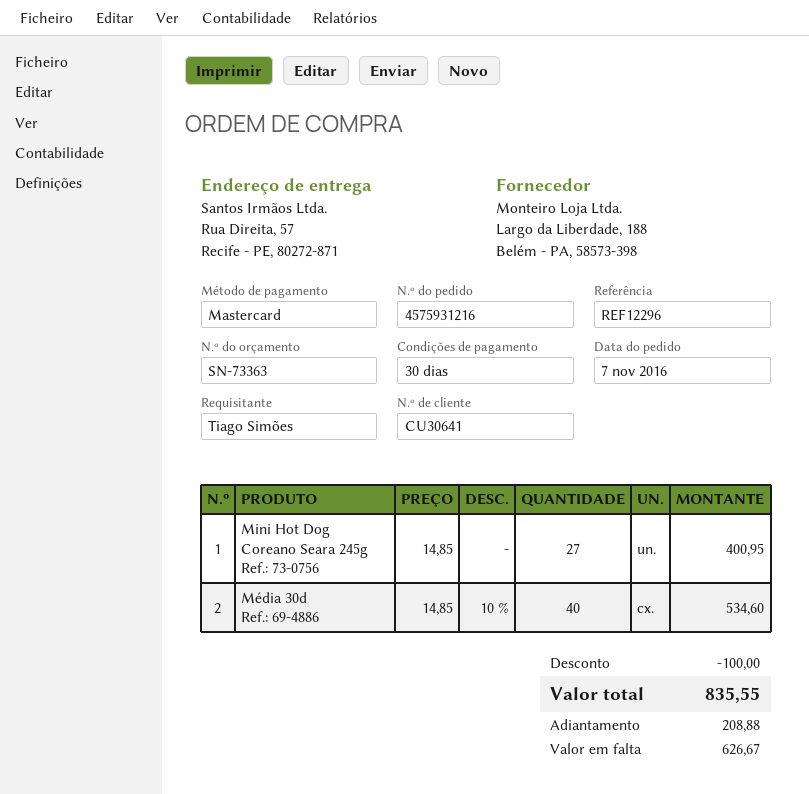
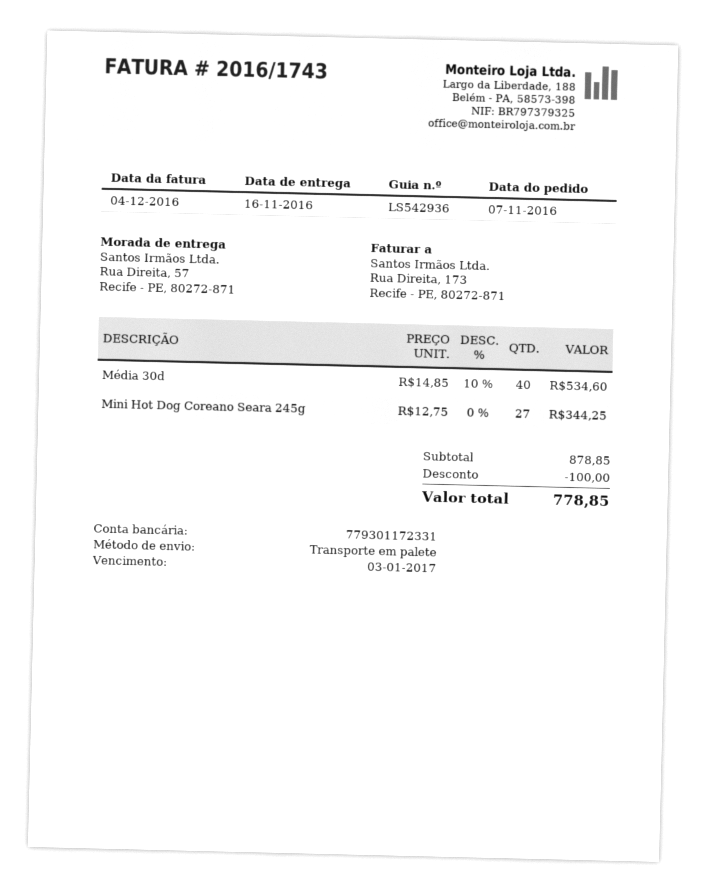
Mini Hot Dog Coreano Seara 245g: 27 x 14.85 = 400.95 -> 27 x 12.75 = 344.25
total: 835.55 -> 778.85

